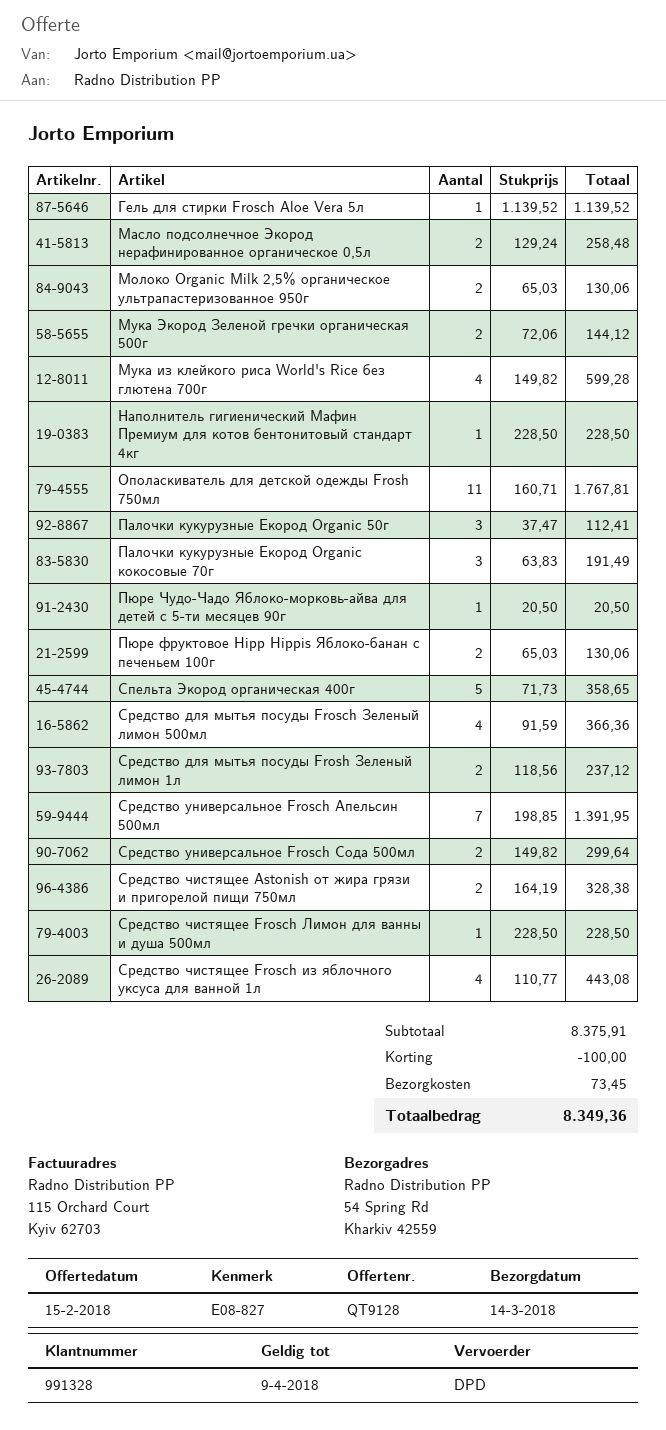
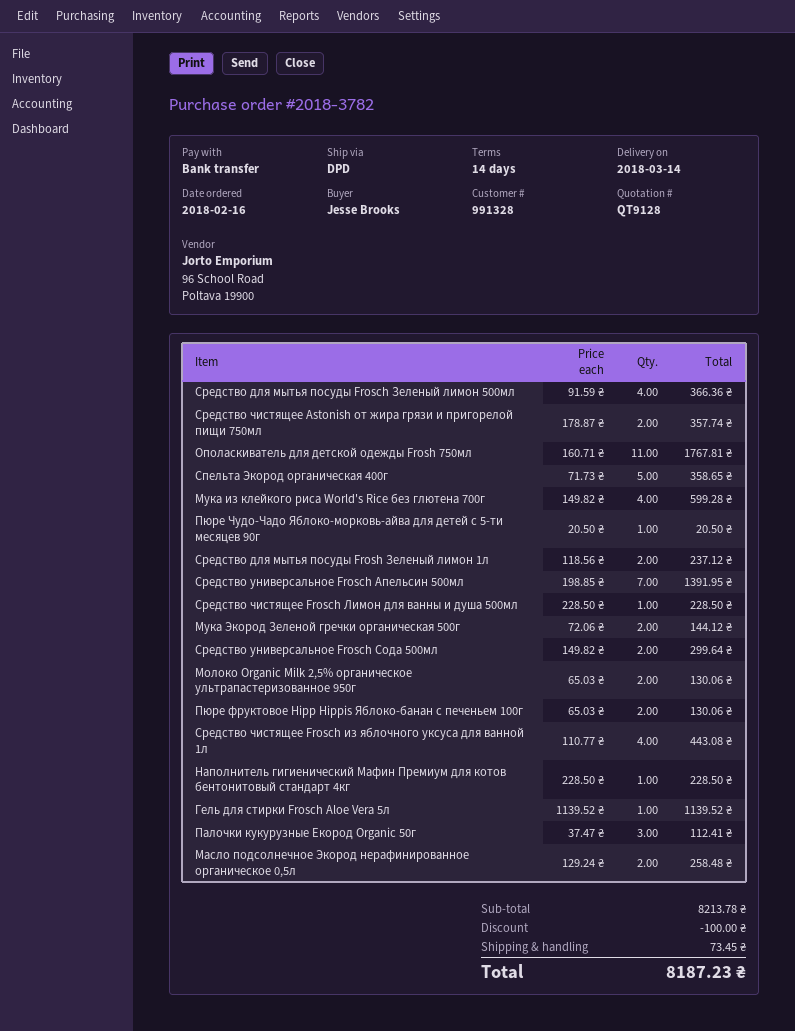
Палочки кукурузные Екород Organic кокосовые 70г: 3 x 63.83 = 191.49 -> none
Средство чистящее Astonish от жира грязи и пригорелой пищи 750мл: 2 x 164.19 = 328.38 -> 2 x 178.87 = 357.74
subtotal: 8375.91 -> 8213.78
total: 8349.36 -> 8187.23

